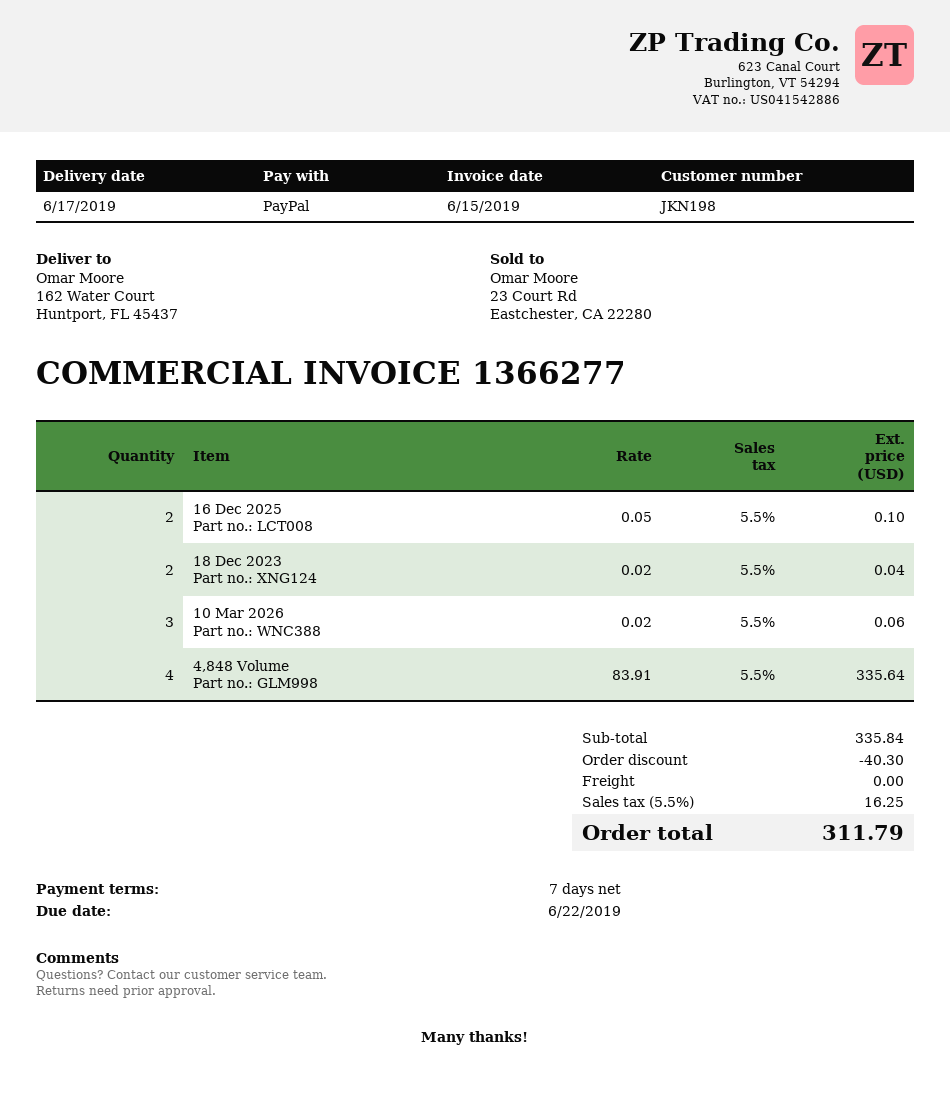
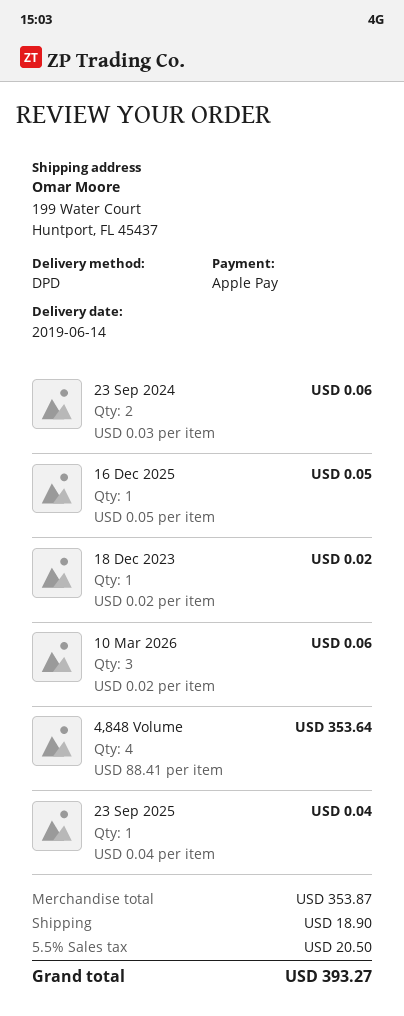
delivery date: 2019-06-17 -> 2019-06-14
payment method: PayPal -> Apple Pay
ship to: 162 Water Court, Huntport, FL 45437 -> 199 Water Court, Huntport, FL 45437
16 Dec 2025: 2 x 0.05 = 0.10 -> 1 x 0.05 = 0.05
18 Dec 2023: 2 x 0.02 = 0.04 -> 1 x 0.02 = 0.02
4,848 Volume: 4 x 83.91 = 335.64 -> 4 x 88.41 = 353.64
23 Sep 2024: none -> 2 x 0.03 = 0.06
23 Sep 2025: none -> 1 x 0.04 = 0.04
subtotal: 335.84 -> 353.87
discount: 40.30 -> none
shipping: 0.00 -> 18.90
tax: 5.5% = 16.25 -> 5.5% = 20.50
total: 311.79 -> 393.27

